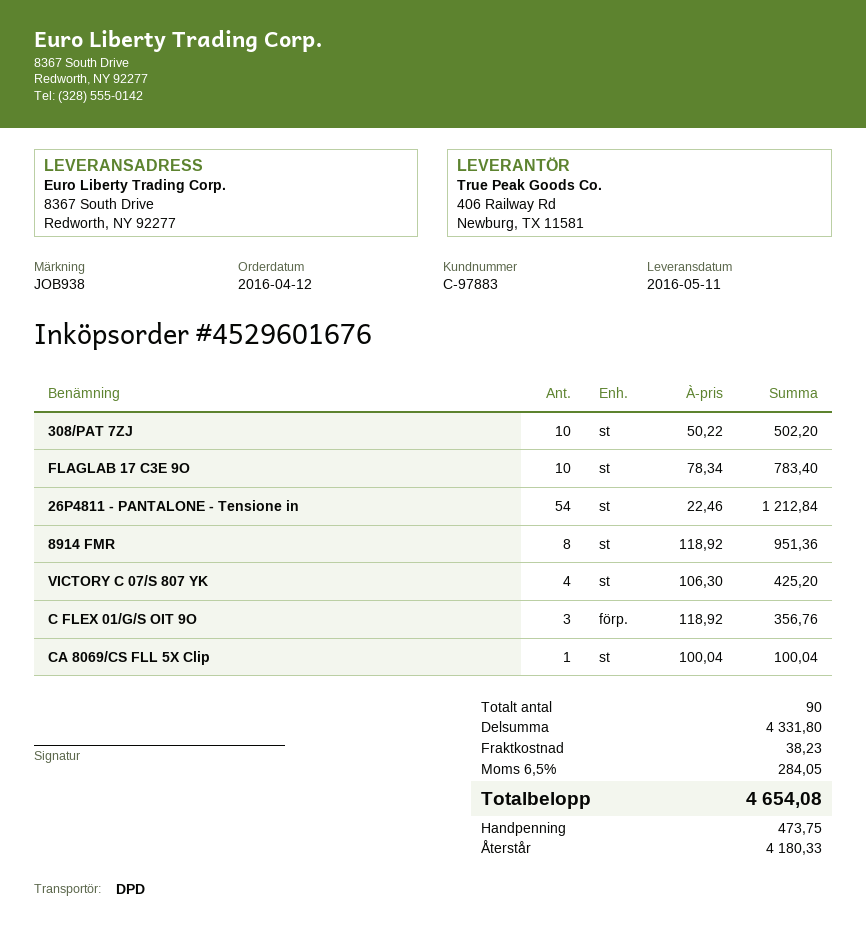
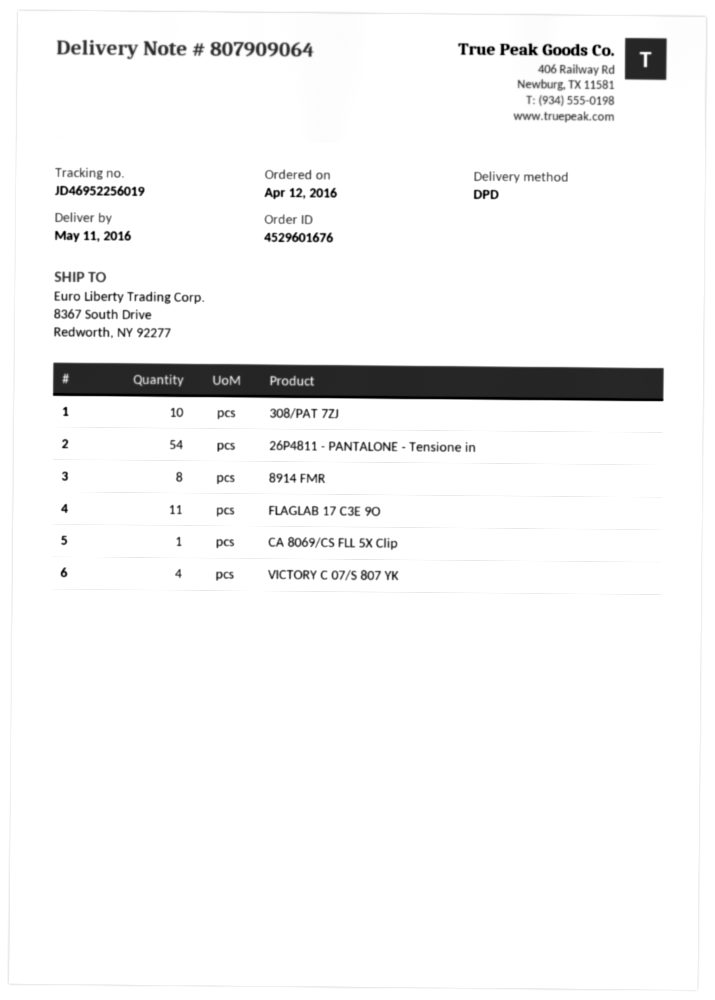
FLAGLAB 17 C3E 9O: 10 -> 11
C FLEX 01/G/S OIT 9O: 3 -> none

